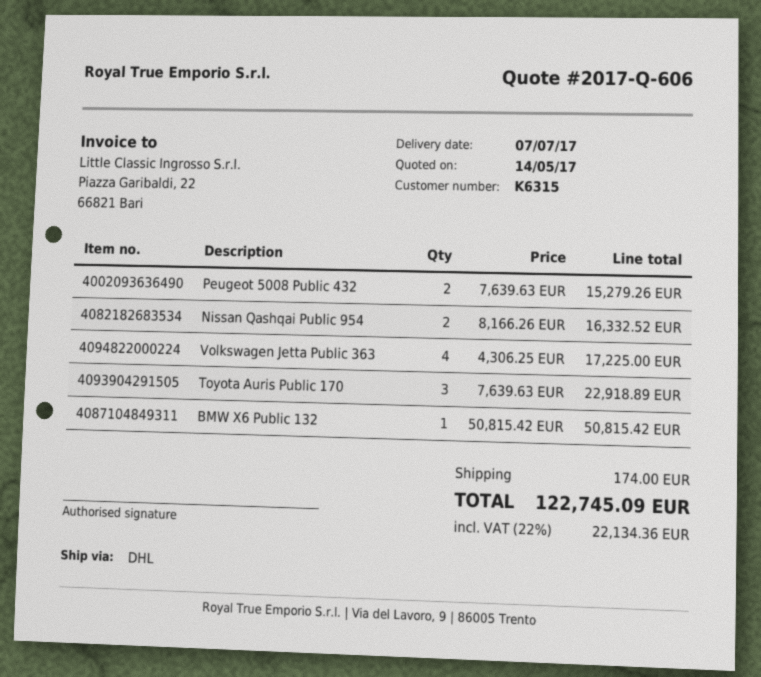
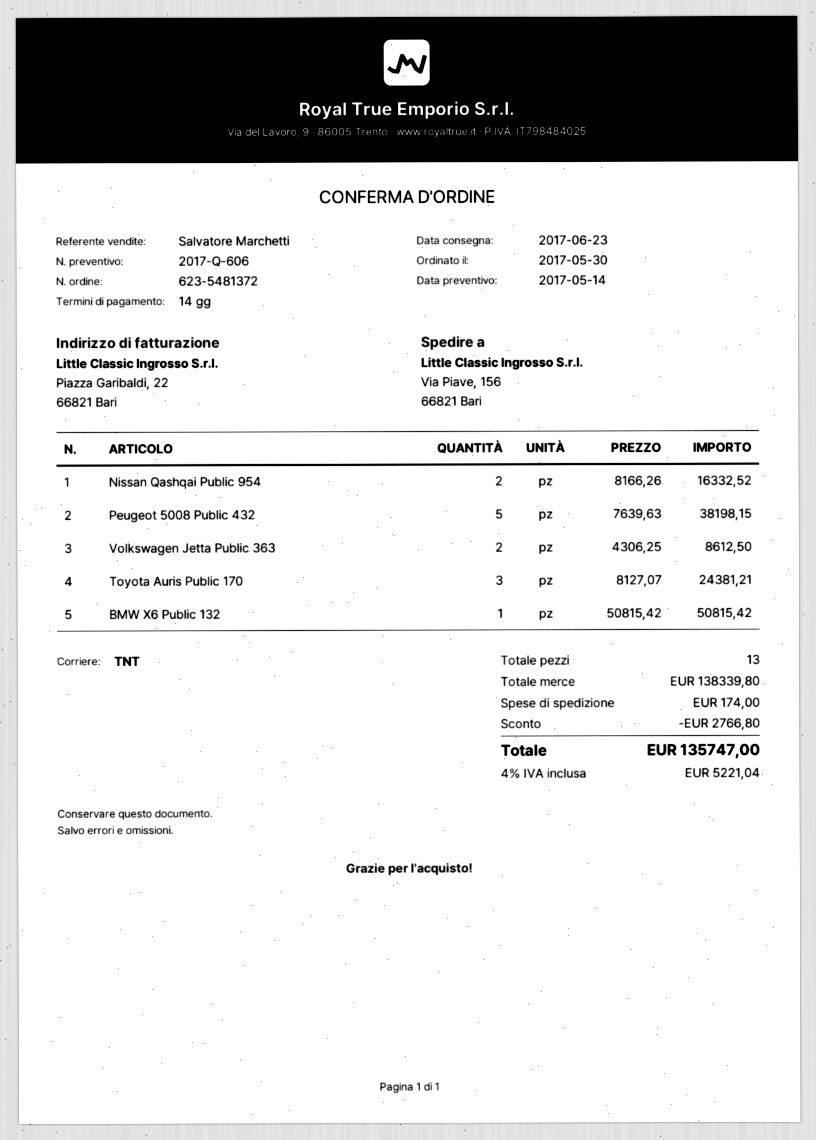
delivery date: 2017-07-07 -> 2017-06-23
shipping method: DHL -> TNT
Peugeot 5008 Public 432: 2 x 7639.63 = 15279.26 -> 5 x 7639.63 = 38198.15
Volkswagen Jetta Public 363: 4 x 4306.25 = 17225.00 -> 2 x 4306.25 = 8612.50
Toyota Auris Public 170: 3 x 7639.63 = 22918.89 -> 3 x 8127.07 = 24381.21
discount: none -> 2766.80
tax: 22% = 22134.36 -> 4% = 5221.04
total: 122745.09 -> 135747.00

